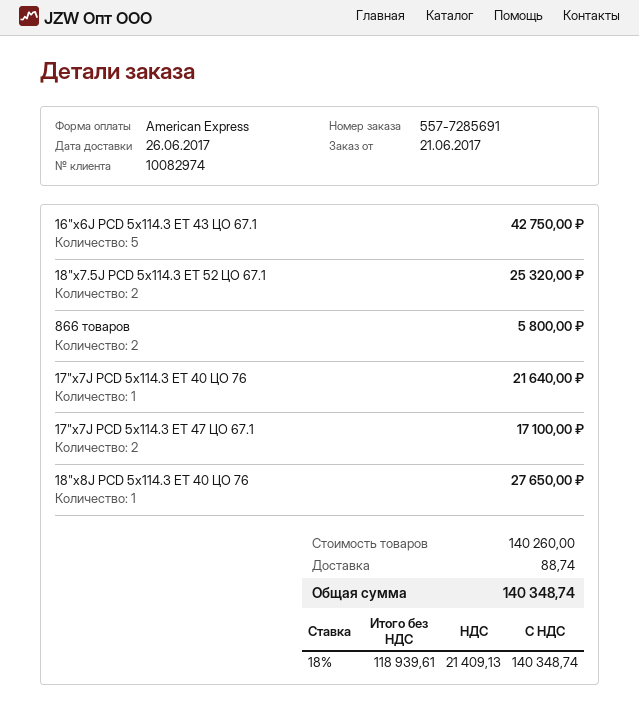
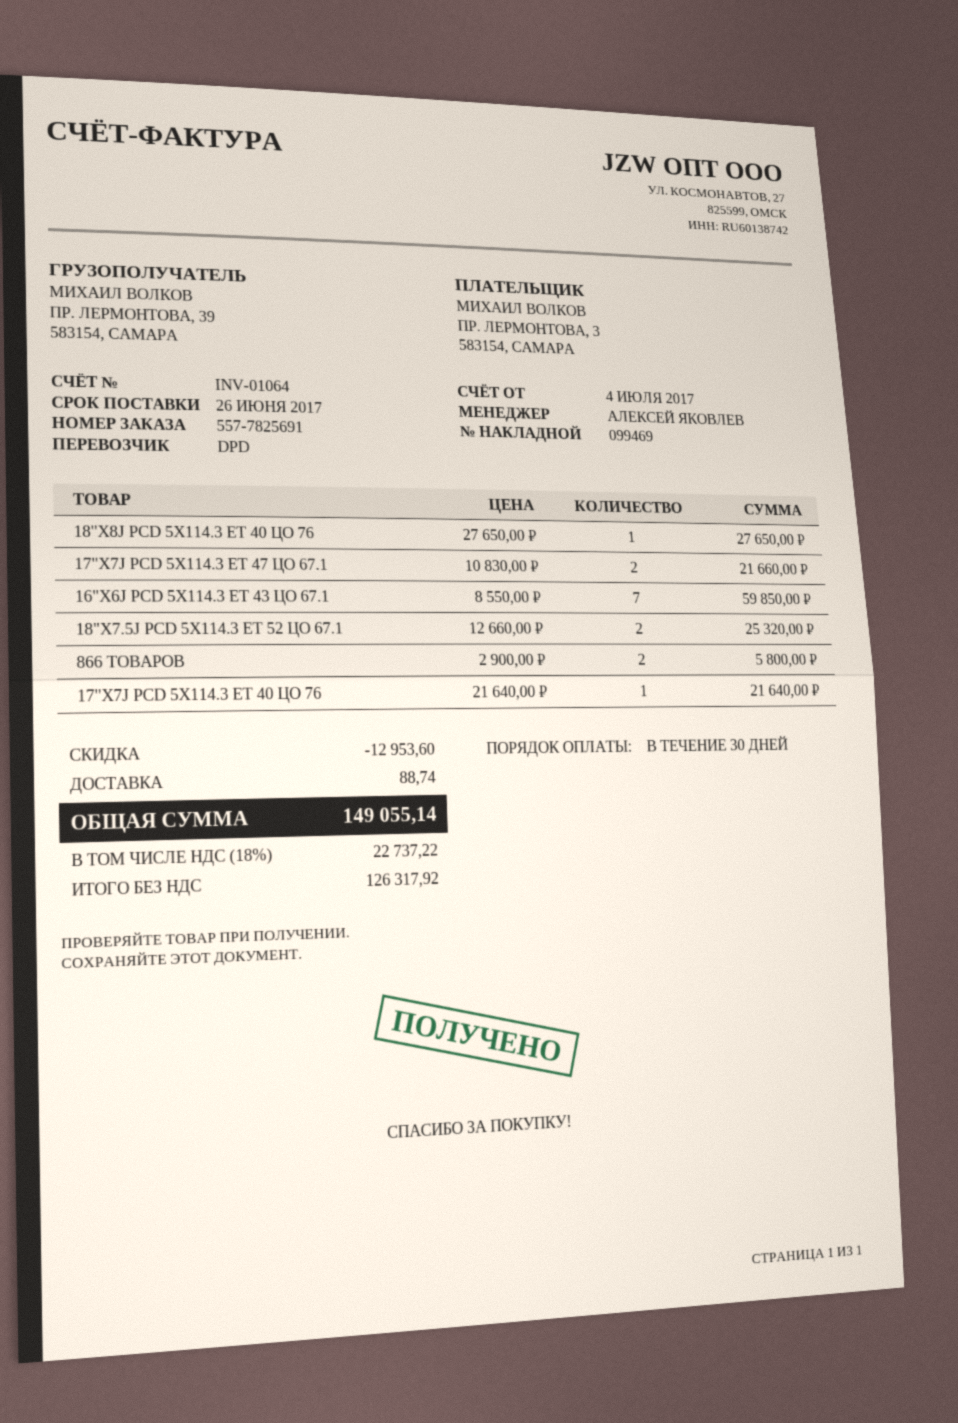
order number: 557-7285691 -> 557-7825691
16"x6J PCD 5x114.3 ЕТ 43 ЦО 67.1: 5 for 42750.00 -> 7 for 59850.00
17"x7J PCD 5x114.3 ЕТ 47 ЦО 67.1: 2 for 17100.00 -> 2 for 21660.00
discount: none -> 12953.60
net: 118939.61 -> 126317.92
tax: 18% = 21409.13 -> 18% = 22737.22
total: 140348.74 -> 149055.14

